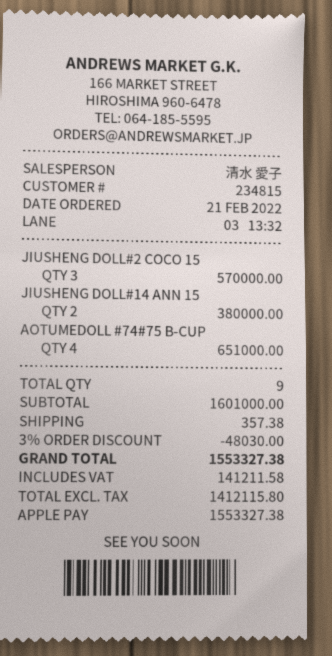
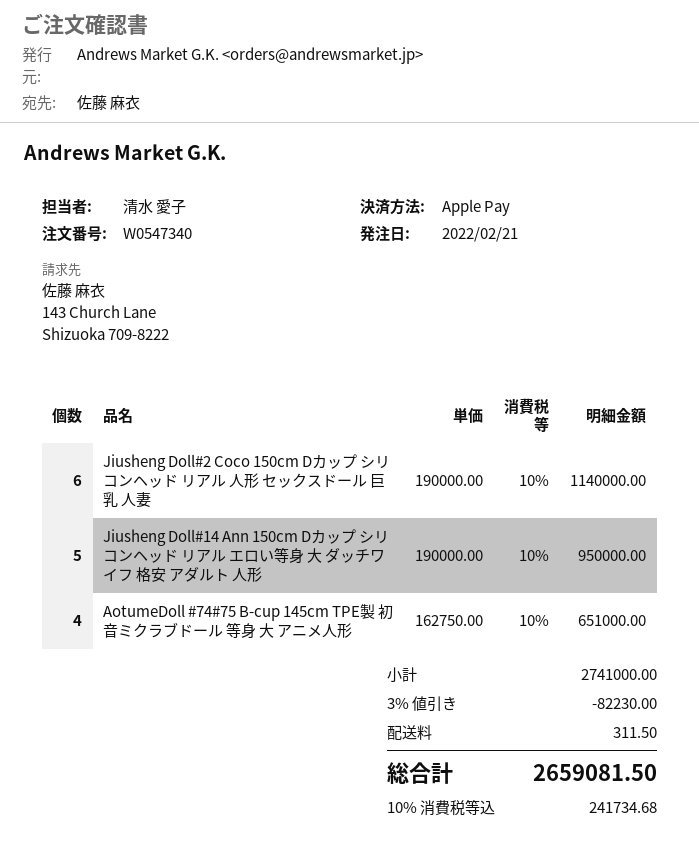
JIUSHENG DOLL#2 COCO 15: 3 for 570000.00 -> 6 for 1140000.00
JIUSHENG DOLL#14 ANN 15: 2 for 380000.00 -> 5 for 950000.00
subtotal: 1601000.00 -> 2741000.00
discount: 3% = 48030.00 -> 3% = 82230.00
shipping: 357.38 -> 311.50
tax: 141211.58 -> 241734.68
total: 1553327.38 -> 2659081.50

